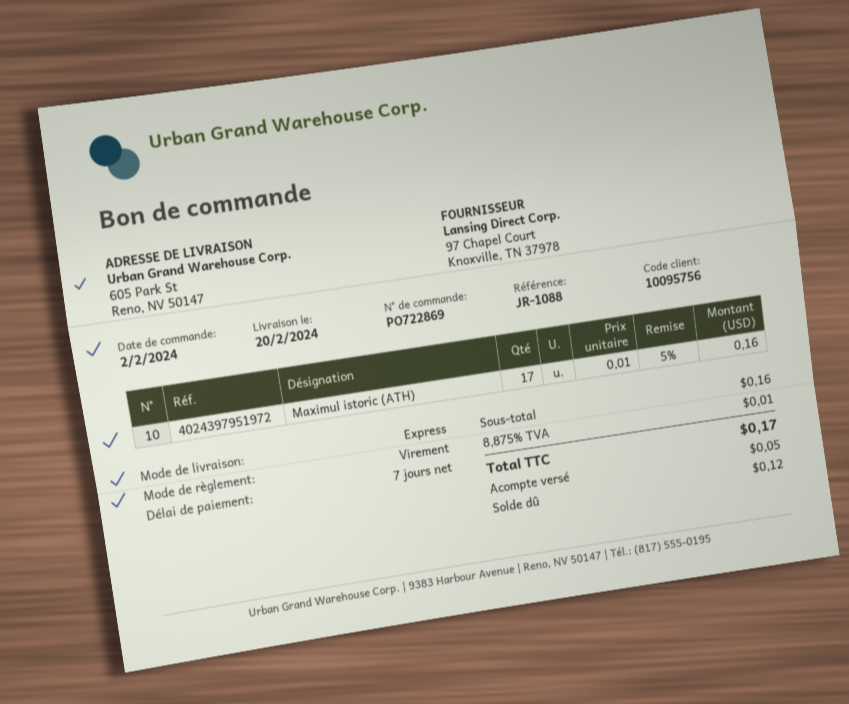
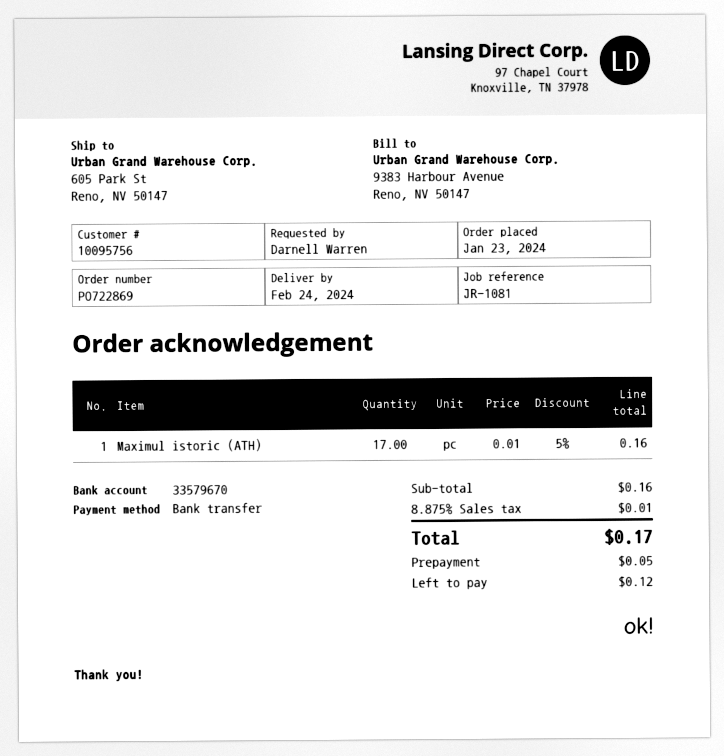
order date: 2024-02-02 -> 2024-01-23
delivery date: 2024-02-20 -> 2024-02-24
reference: JR-1088 -> JR-1081

